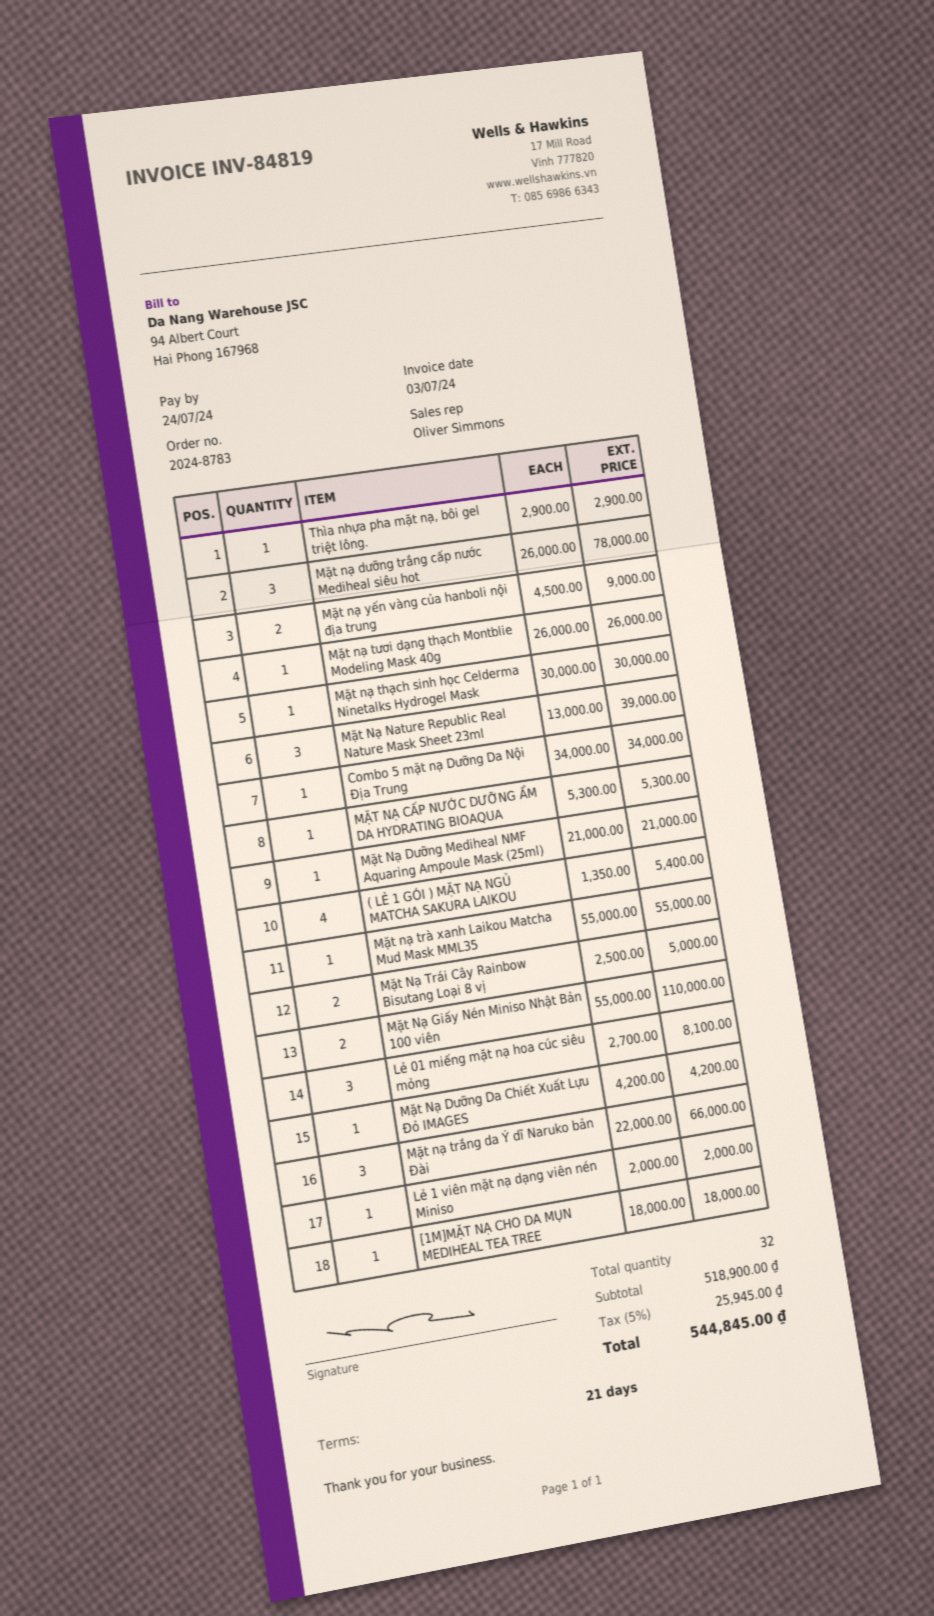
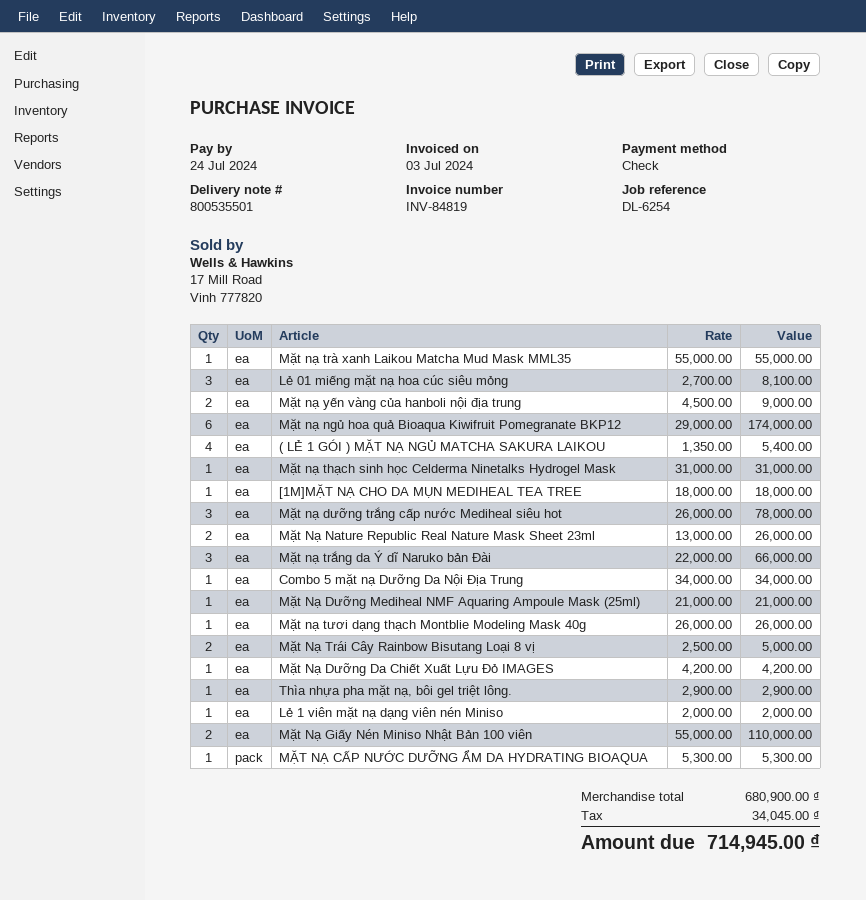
Mặt nạ thạch sinh học Celderma Ninetalks Hydrogel Mask: 1 x 30000.00 = 30000.00 -> 1 x 31000.00 = 31000.00
Mặt Nạ Nature Republic Real Nature Mask Sheet 23ml: 3 x 13000.00 = 39000.00 -> 2 x 13000.00 = 26000.00
Mặt nạ ngủ hoa quả Bioaqua Kiwifruit Pomegranate BKP12: none -> 6 x 29000.00 = 174000.00
subtotal: 518900.00 -> 680900.00
tax: 25945.00 -> 34045.00
total: 544845.00 -> 714945.00

